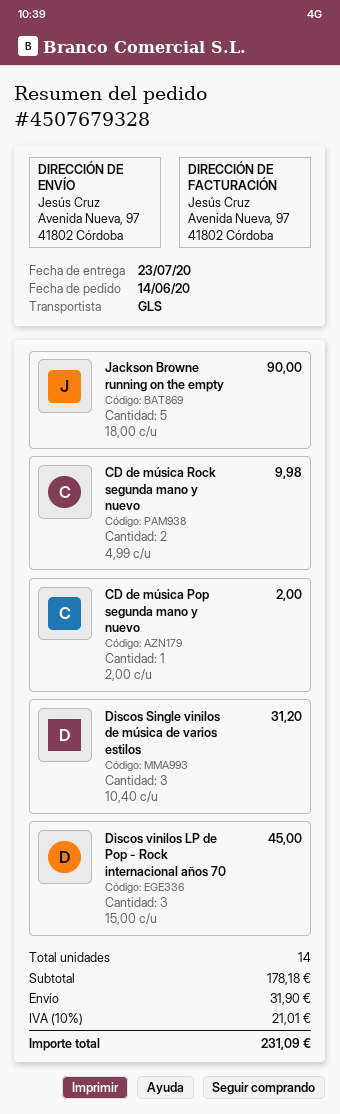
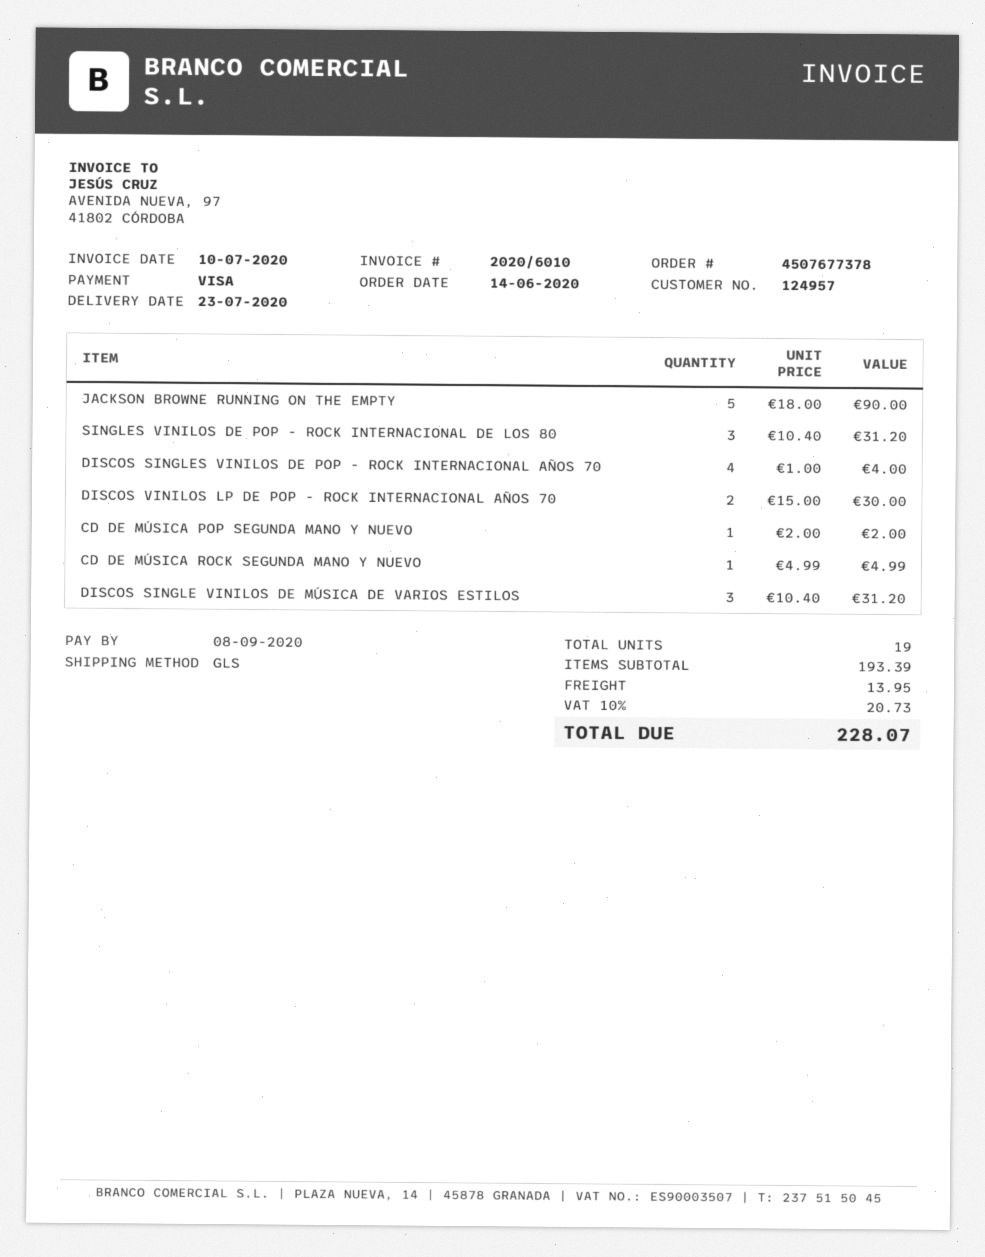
order number: 4507679328 -> 4507677378
CD de música Rock segunda mano y nuevo: 2 x 4.99 = 9.98 -> 1 x 4.99 = 4.99
Discos vinilos LP de Pop - Rock internacional años 70: 3 x 15.00 = 45.00 -> 2 x 15.00 = 30.00
SINGLES VINILOS DE POP - ROCK INTERNACIONAL DE LOS 80: none -> 3 x 10.40 = 31.20
DISCOS SINGLES VINILOS DE POP - ROCK INTERNACIONAL AÑOS 70: none -> 4 x 1.00 = 4.00
total quantity: 14 -> 19
subtotal: 178.18 -> 193.39
shipping: 31.90 -> 13.95
tax: 10% = 21.01 -> 10% = 20.73
total: 231.09 -> 228.07

